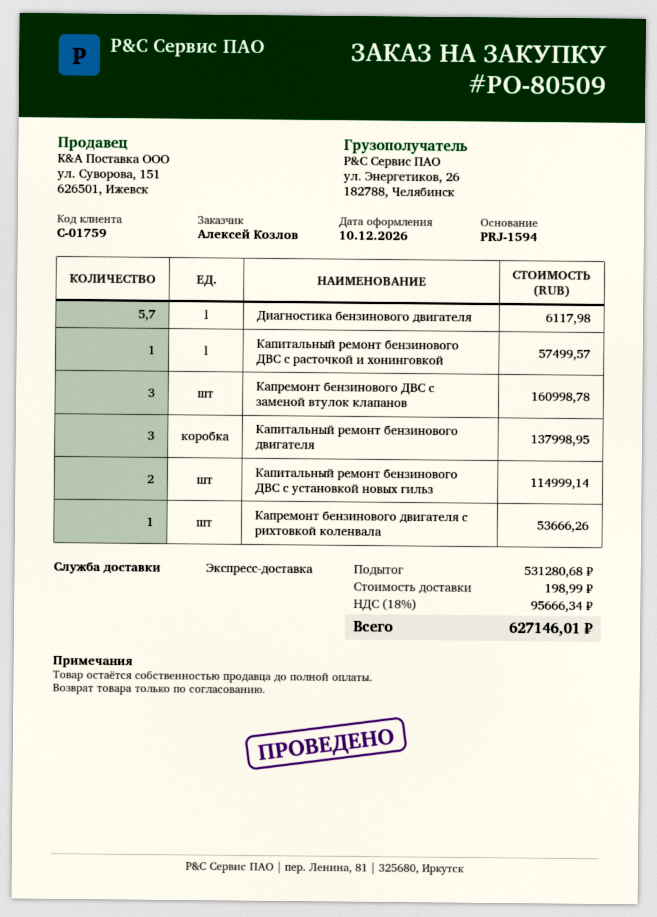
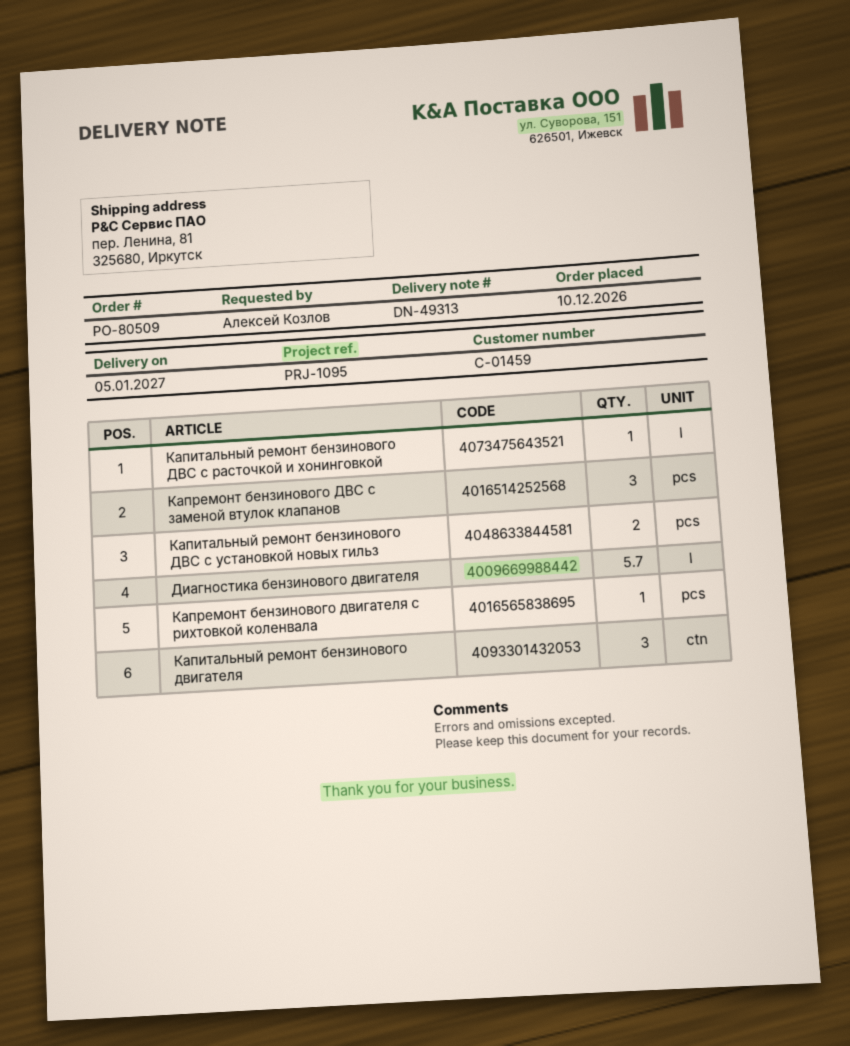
customer number: C-01759 -> C-01459
reference: PRJ-1594 -> PRJ-1095
ship to: ул. Энергетиков, 26, 182788, Челябинск -> пер. Ленина, 81, 325680, Иркутск

